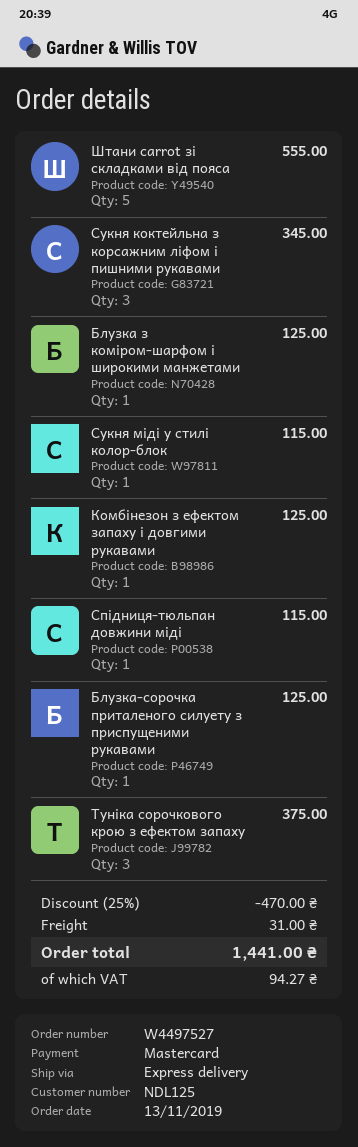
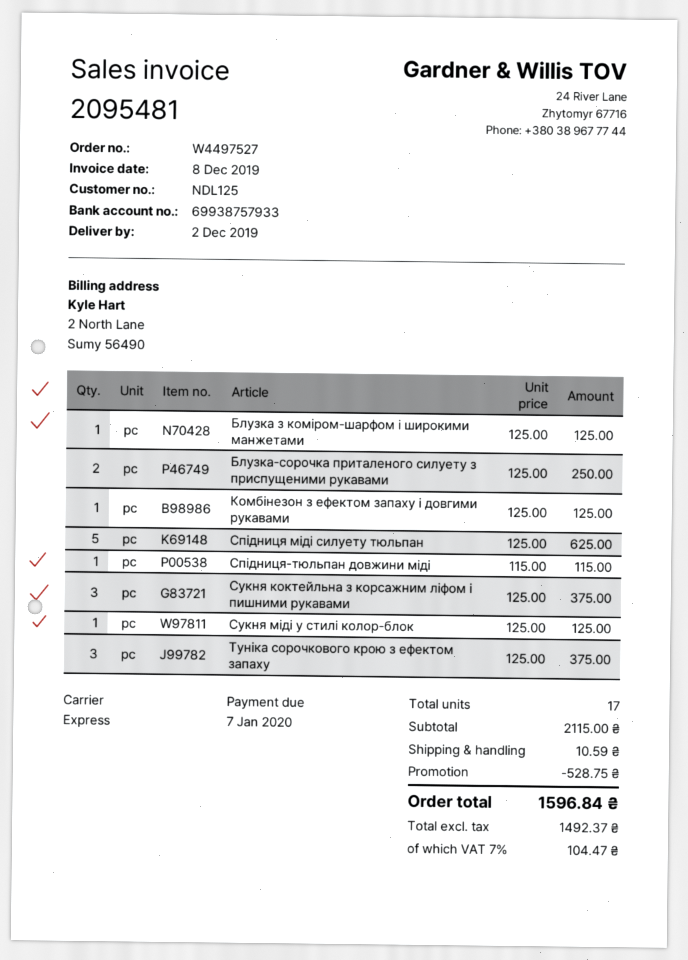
Штани carrot зі складками від пояса: 5 for 555.00 -> none
Сукня коктейльна з корсажним ліфом і пишними рукавами: 3 for 345.00 -> 3 for 375.00
Сукня міді у стилі колор-блок: 1 for 115.00 -> 1 for 125.00
Блузка-сорочка приталеного силуету з приспущеними рукавами: 1 for 125.00 -> 2 for 250.00
Спідниця міді силуету тюльпан: none -> 5 for 625.00
discount: 470.00 -> 528.75
shipping: 31.00 -> 10.59
tax: 94.27 -> 104.47
total: 1441.00 -> 1596.84

